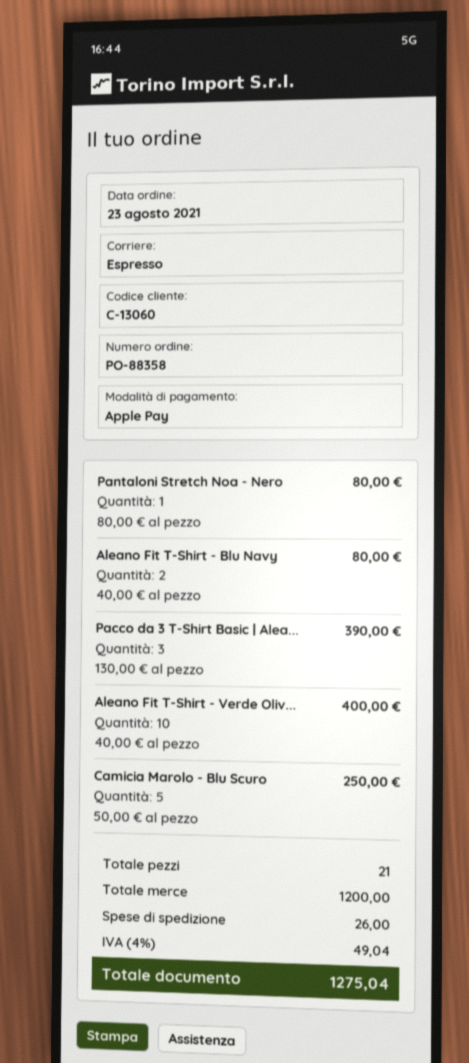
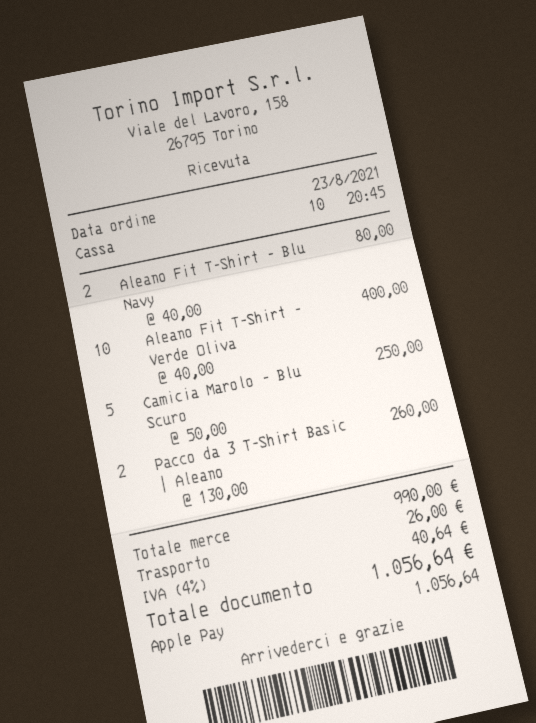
Pantaloni Stretch Noa - Nero: 1 x 80.00 = 80.00 -> none
Pacco da 3 T-Shirt Basic | Alea...: 3 x 130.00 = 390.00 -> 2 x 130.00 = 260.00
subtotal: 1200.00 -> 990.00
tax: 4% = 49.04 -> 4% = 40.64
total: 1275.04 -> 1056.64

